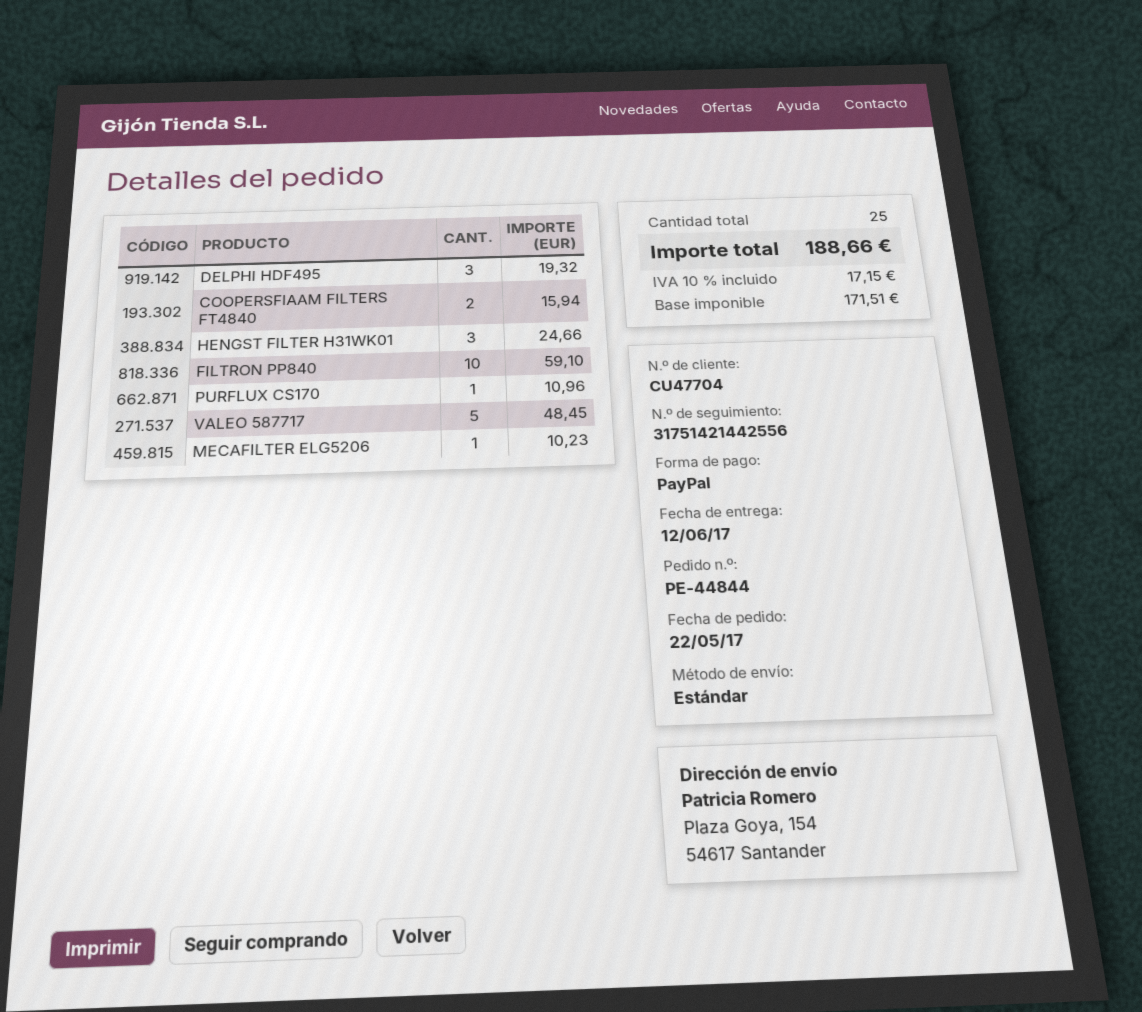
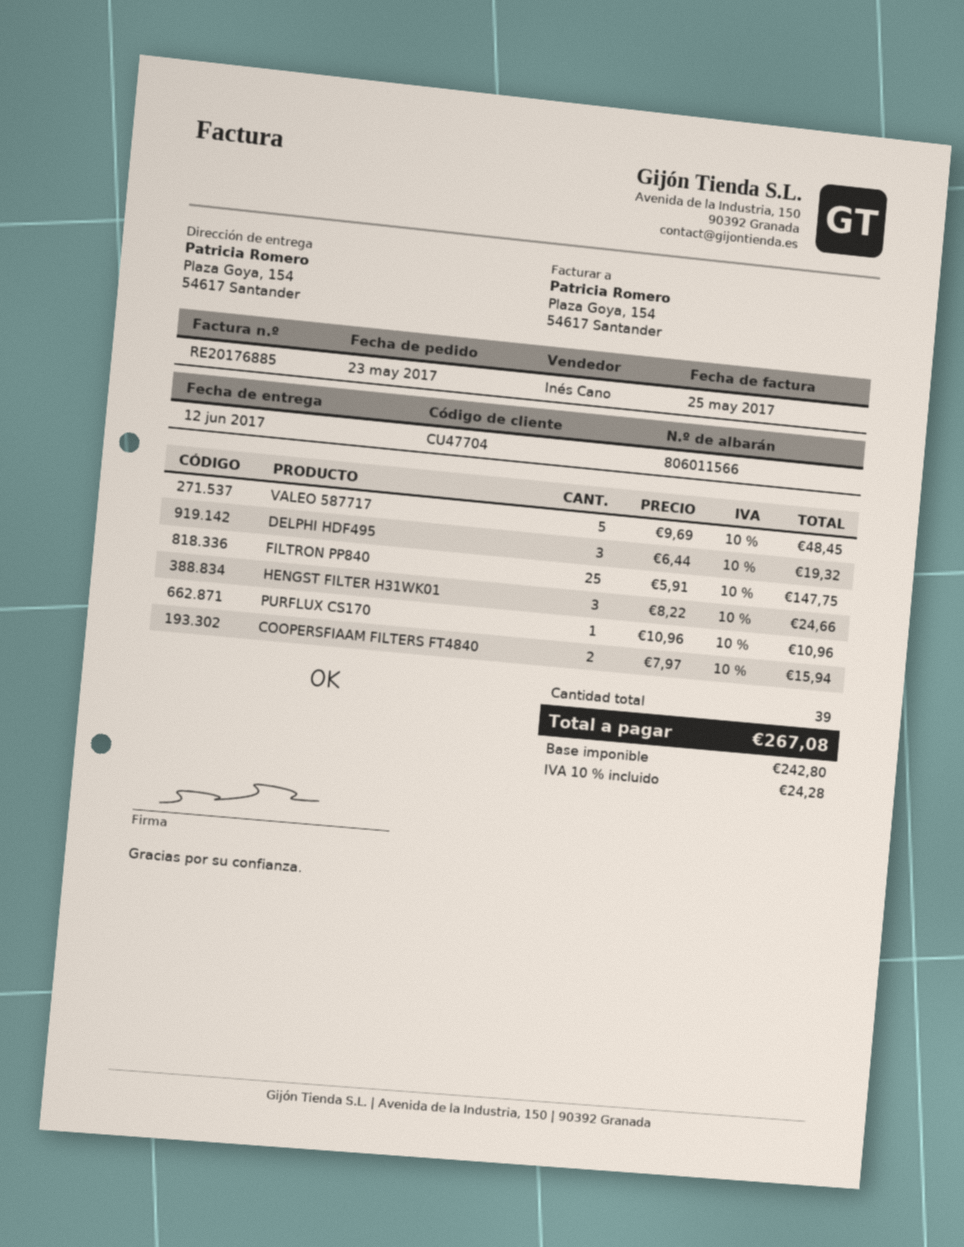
order date: 2017-05-22 -> 2017-05-23
FILTRON PP840: 10 for 59.10 -> 25 for 147.75
MECAFILTER ELG5206: 1 for 10.23 -> none
total quantity: 25 -> 39
net: 171.51 -> 242.80
tax: 10% = 17.15 -> 10% = 24.28
total: 188.66 -> 267.08

